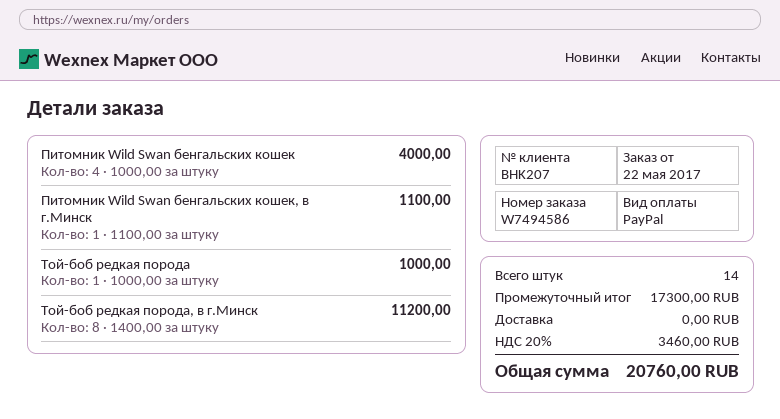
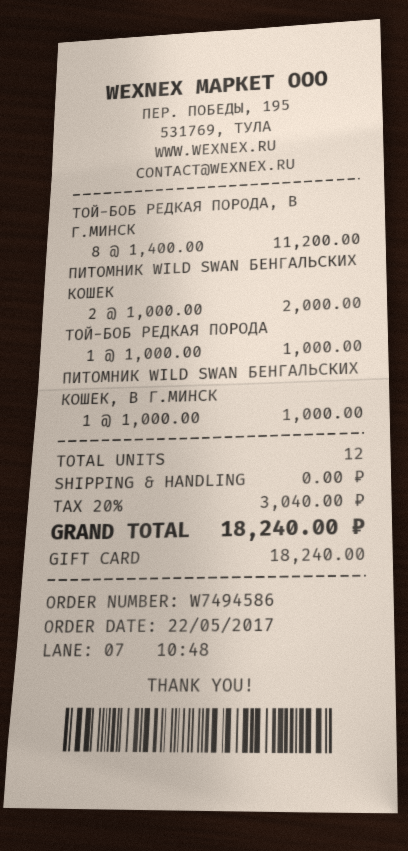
payment method: PayPal -> gift card
Питомник Wild Swan бенгальских кошек: 4 x 1000.00 = 4000.00 -> 2 x 1000.00 = 2000.00
Питомник Wild Swan бенгальских кошек, в г.Минск: 1 x 1100.00 = 1100.00 -> 1 x 1000.00 = 1000.00
total quantity: 14 -> 12
tax: 20% = 3460.00 -> 20% = 3040.00
total: 20760.00 -> 18240.00

